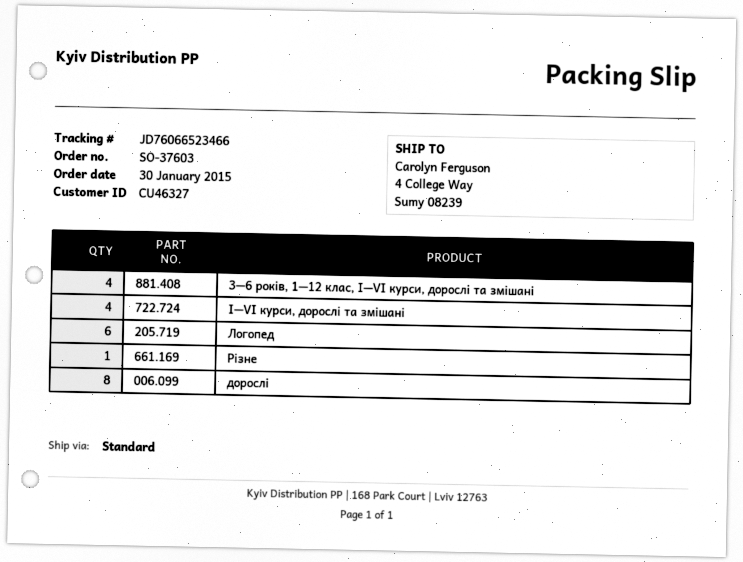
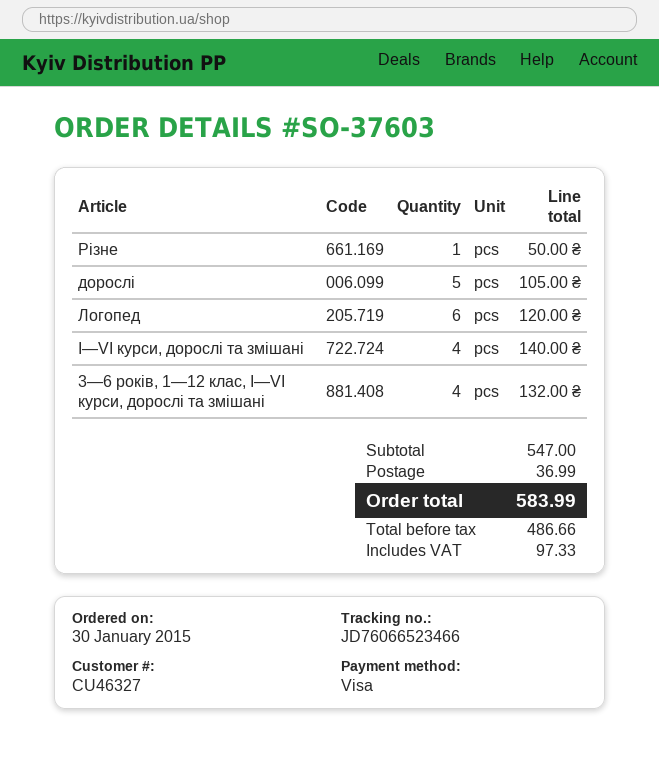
дорослі: 8 -> 5

